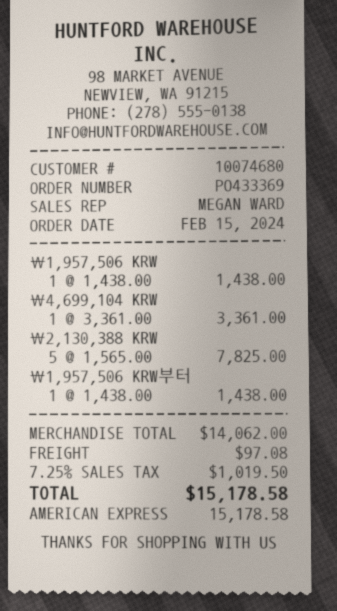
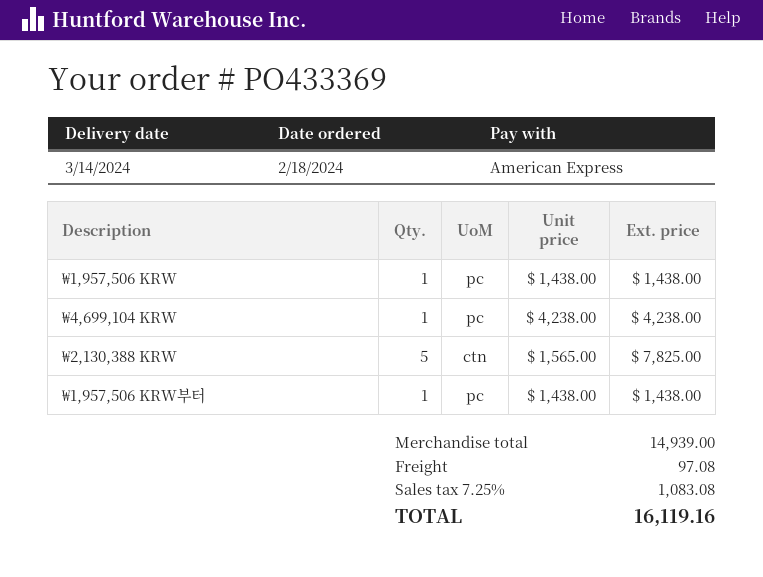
order date: 2024-02-15 -> 2024-02-18
₩4,699,104 KRW: 1 x 3361.00 = 3361.00 -> 1 x 4238.00 = 4238.00
subtotal: 14062.00 -> 14939.00
tax: 7.25% = 1019.50 -> 7.25% = 1083.08
total: 15178.58 -> 16119.16

